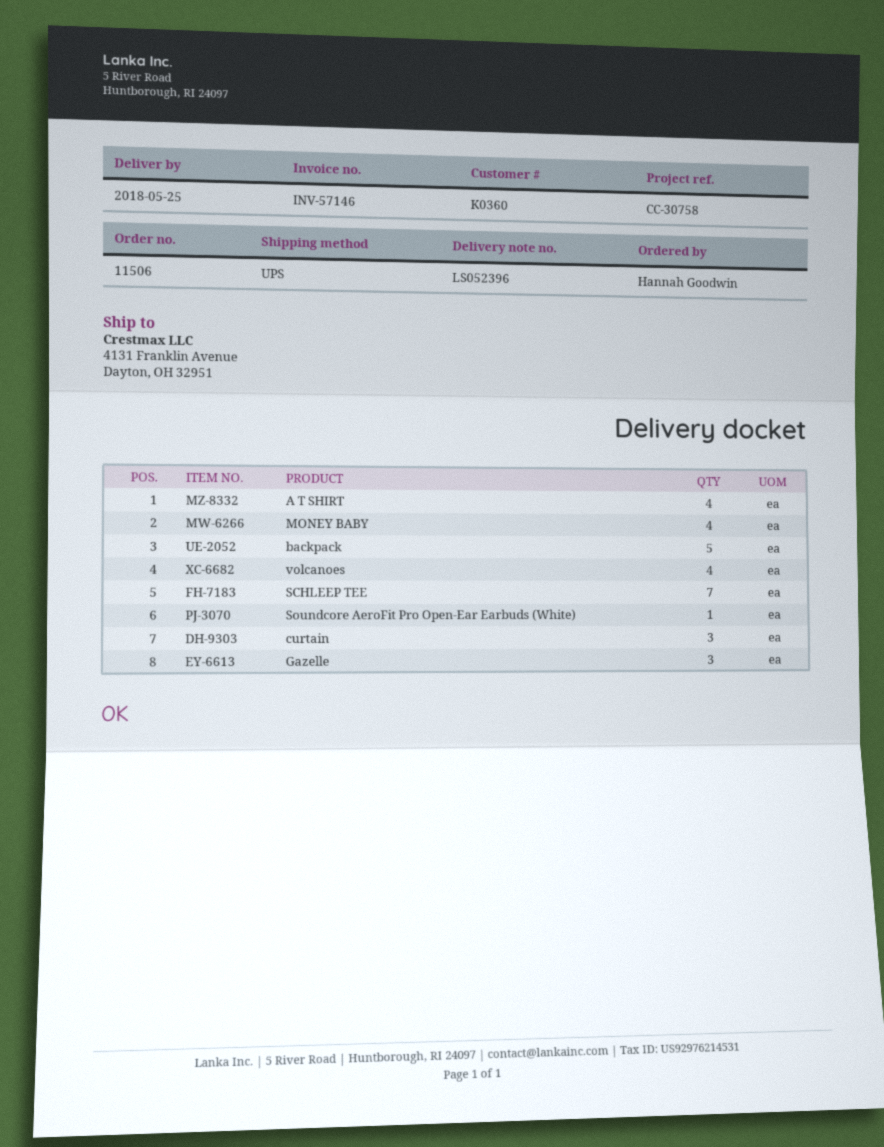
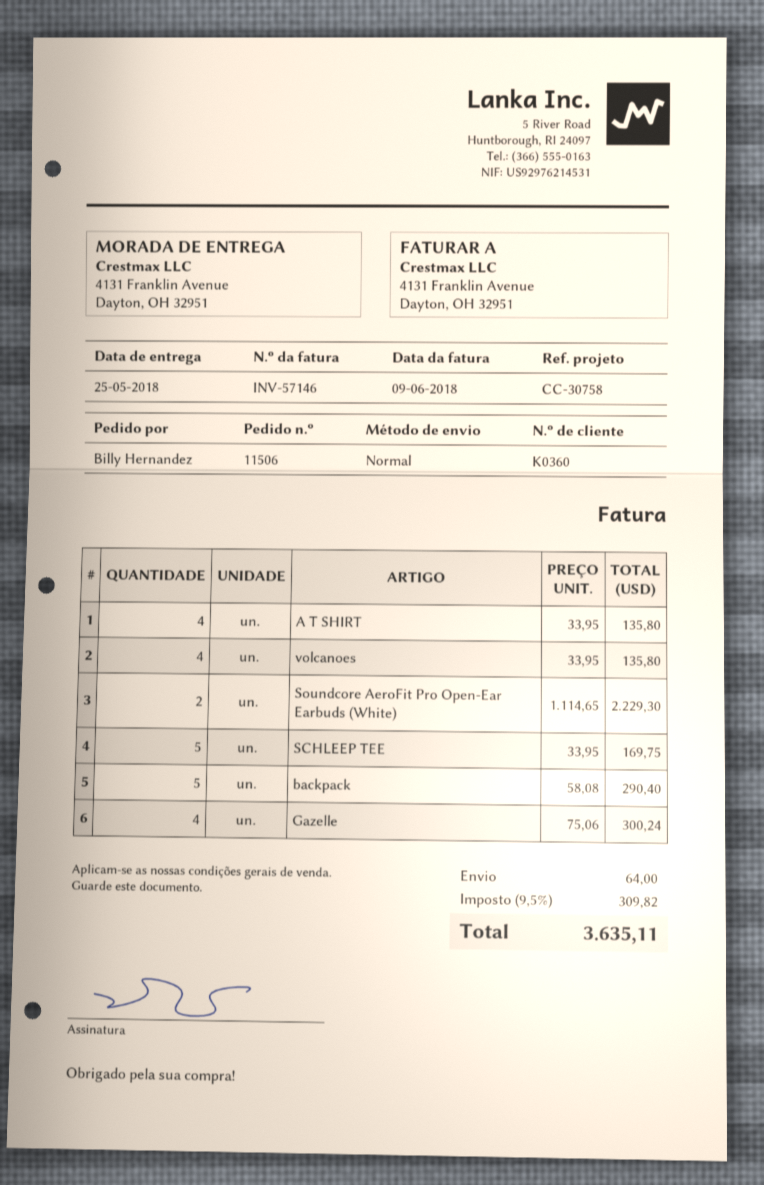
ordered by: Hannah Goodwin -> Billy Hernandez
shipping method: UPS -> standard
MONEY BABY: 4 -> none
SCHLEEP TEE: 7 -> 5
Soundcore AeroFit Pro Open-Ear Earbuds (White): 1 -> 2
curtain: 3 -> none
Gazelle: 3 -> 4

